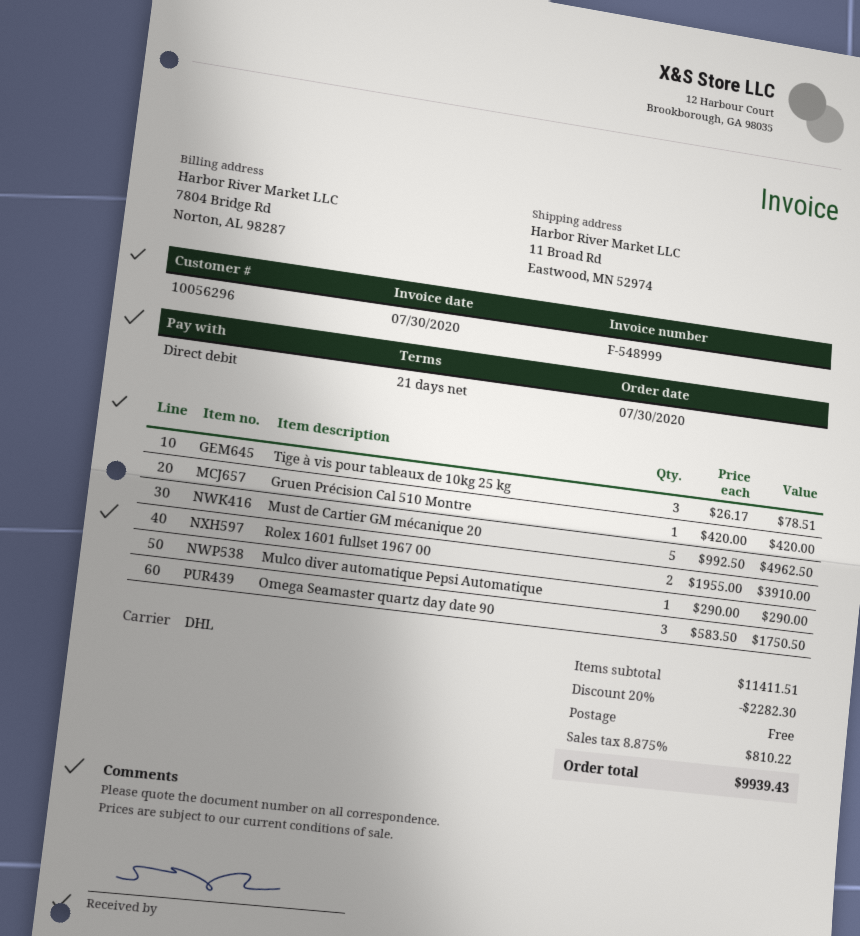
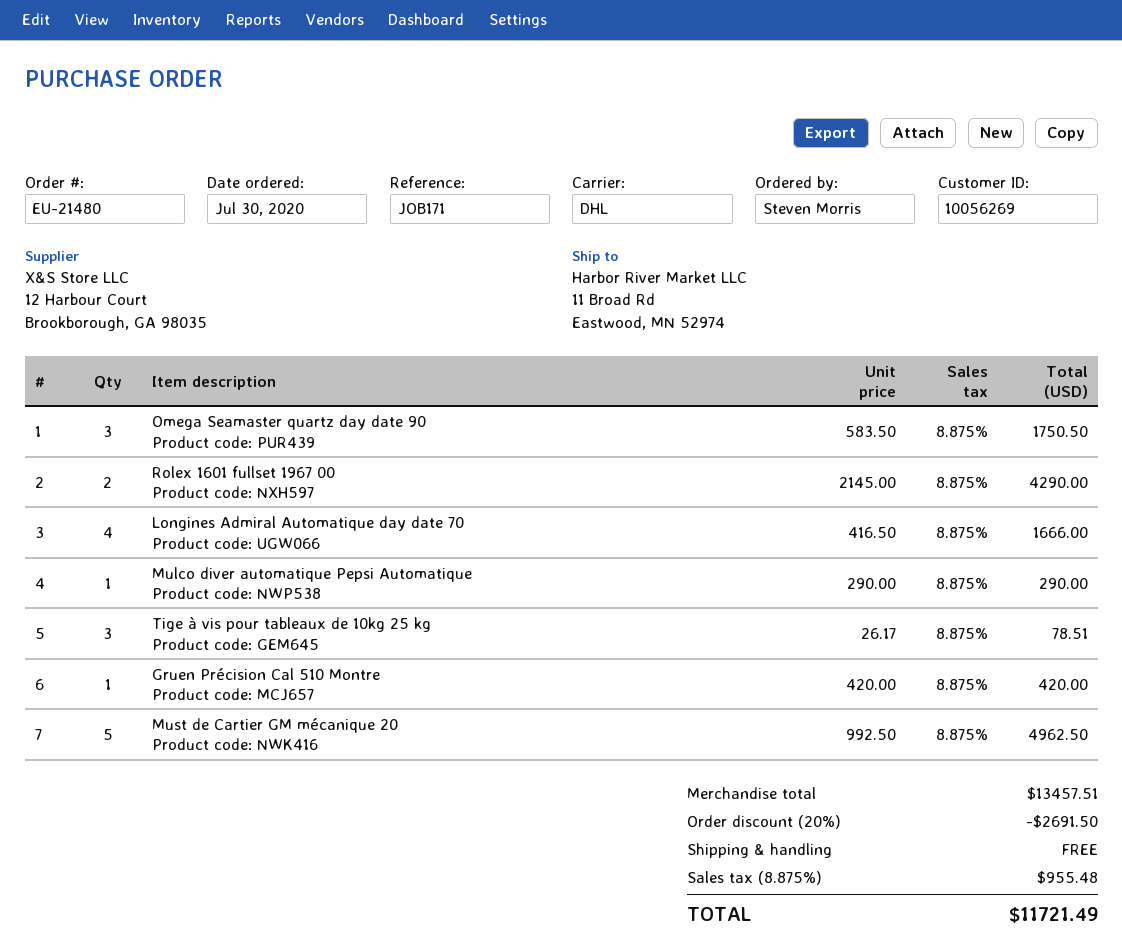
customer number: 10056296 -> 10056269
Rolex 1601 fullset 1967 00: 2 x 1955.00 = 3910.00 -> 2 x 2145.00 = 4290.00
Longines Admiral Automatique day date 70: none -> 4 x 416.50 = 1666.00
subtotal: 11411.51 -> 13457.51
discount: 20% = 2282.30 -> 20% = 2691.50
tax: 8.875% = 810.22 -> 8.875% = 955.48
total: 9939.43 -> 11721.49

